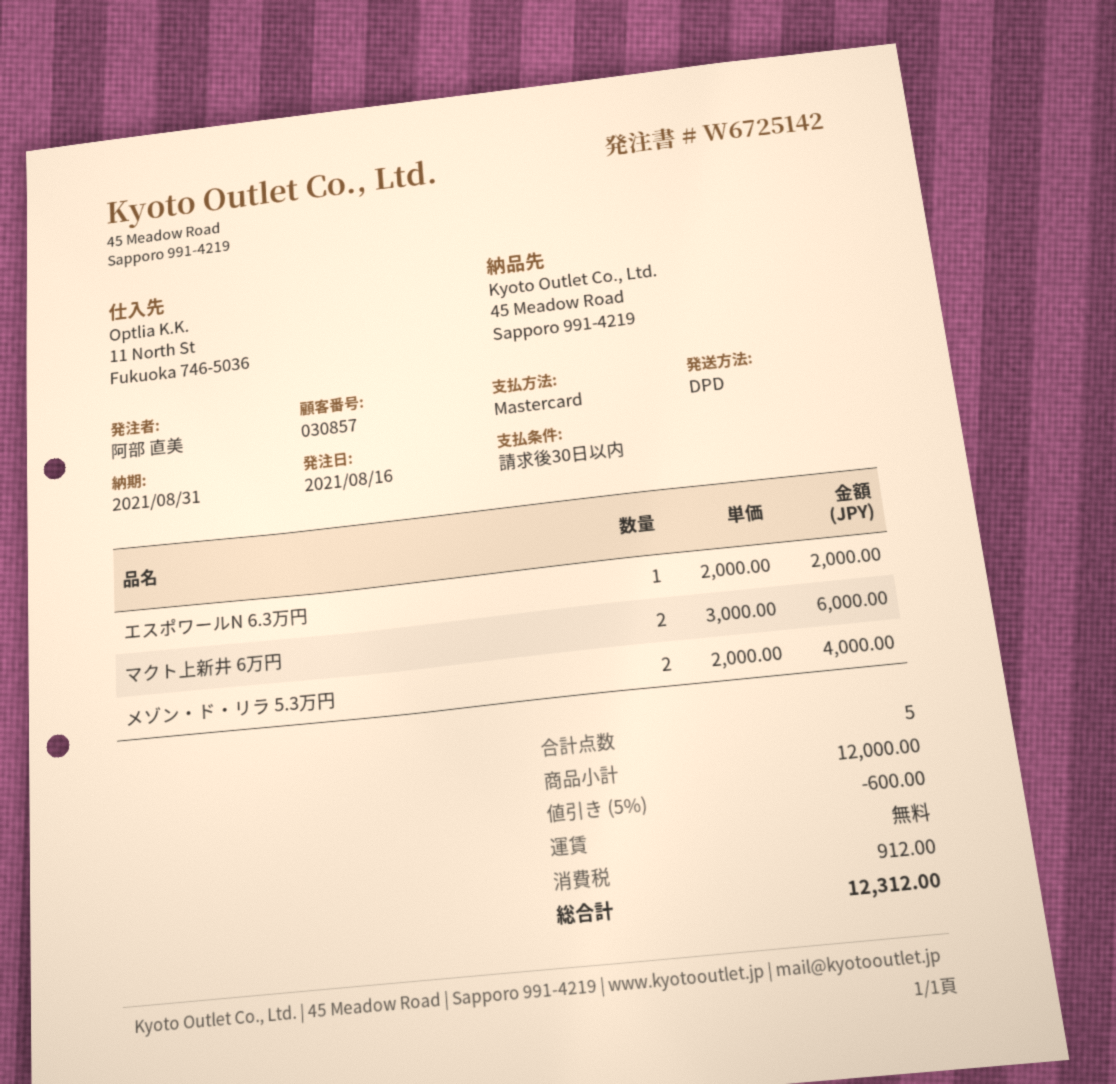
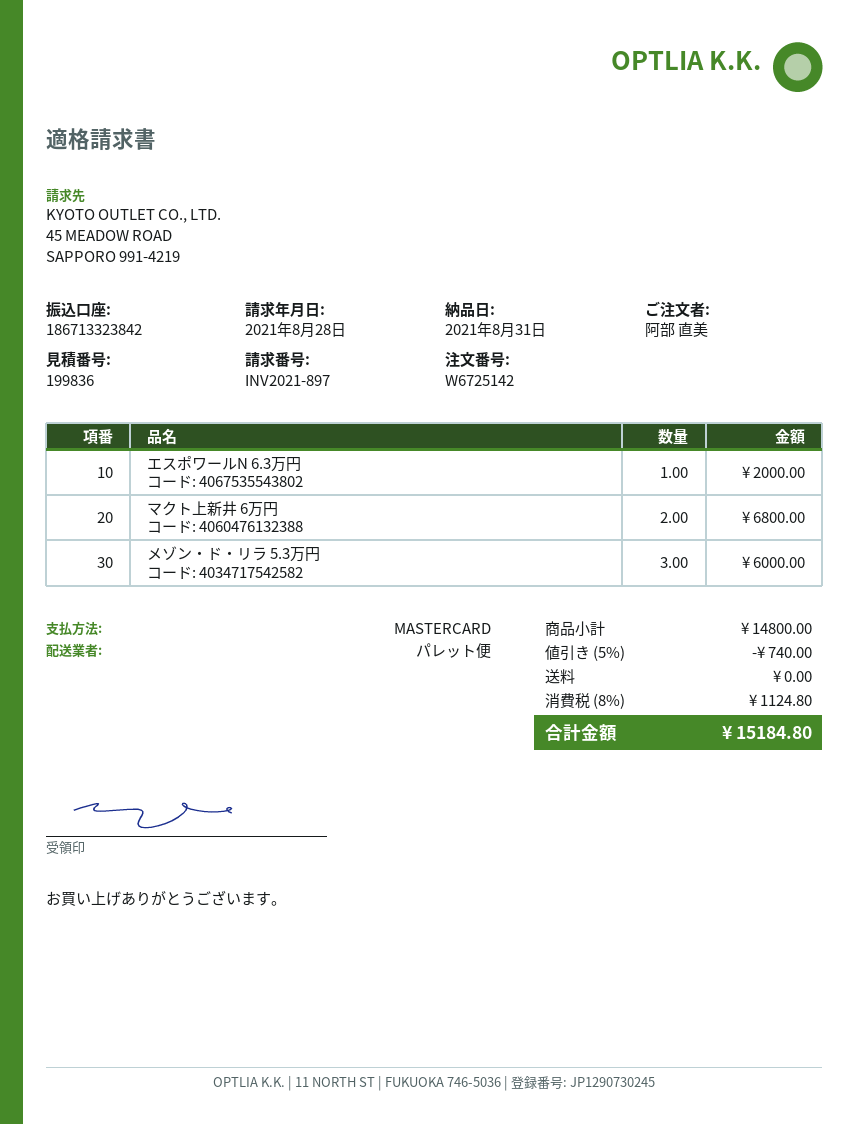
shipping method: DPD -> pallet freight
マクト上新井 6万円: 2 for 6000.00 -> 2 for 6800.00
メゾン・ド・リラ 5.3万円: 2 for 4000.00 -> 3 for 6000.00
subtotal: 12000.00 -> 14800.00
discount: 5% = 600.00 -> 5% = 740.00
tax: 912.00 -> 1124.80
total: 12312.00 -> 15184.80

